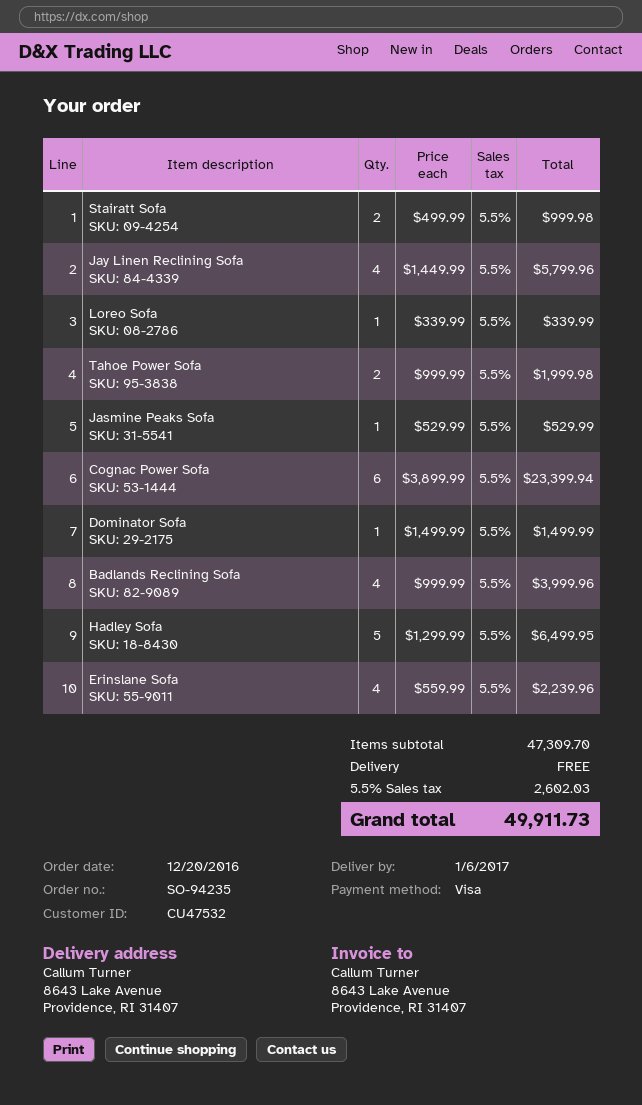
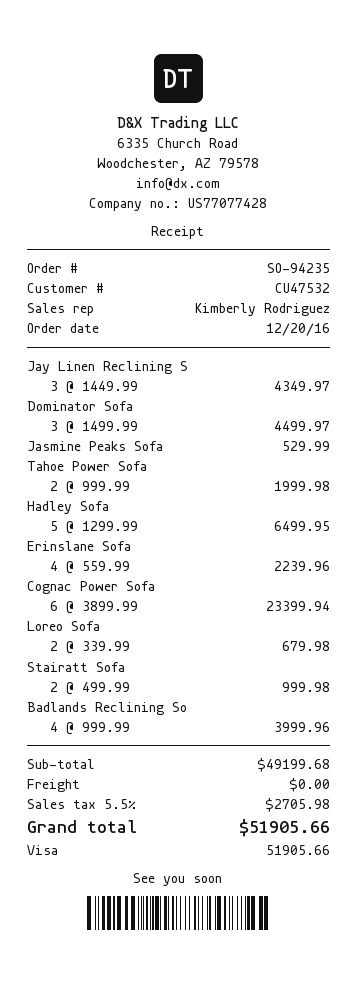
Jay Linen Reclining Sofa: 4 x 1449.99 = 5799.96 -> 3 x 1449.99 = 4349.97
Loreo Sofa: 1 x 339.99 = 339.99 -> 2 x 339.99 = 679.98
Dominator Sofa: 1 x 1499.99 = 1499.99 -> 3 x 1499.99 = 4499.97
subtotal: 47309.70 -> 49199.68
tax: 5.5% = 2602.03 -> 5.5% = 2705.98
total: 49911.73 -> 51905.66

